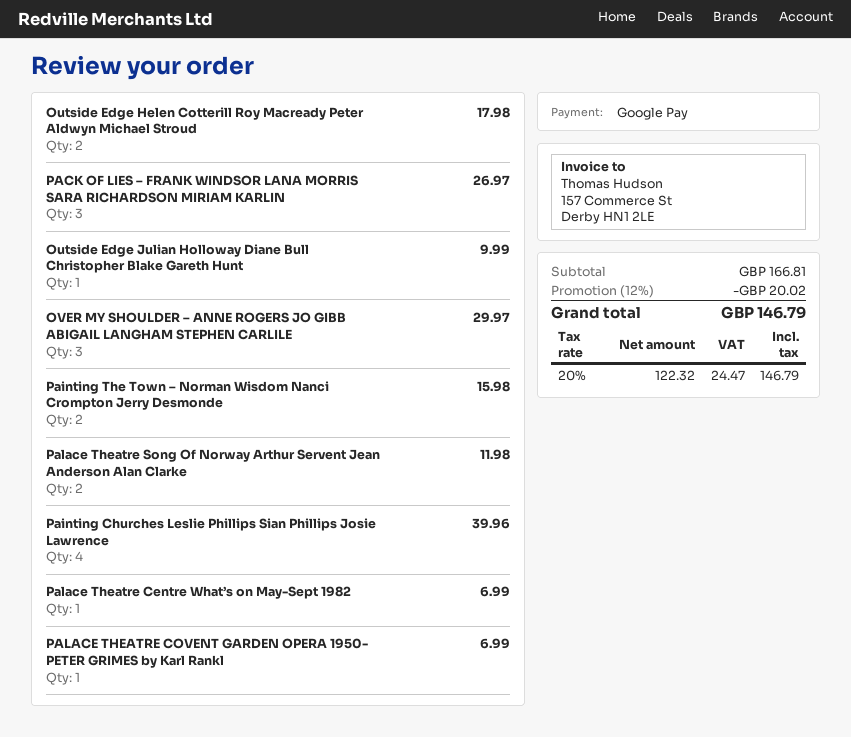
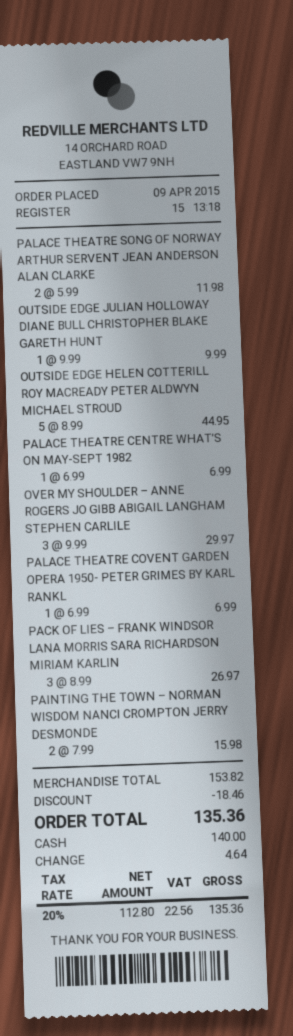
payment method: Google Pay -> cash
Outside Edge Helen Cotterill Roy Macready Peter Aldwyn Michael Stroud: 2 for 17.98 -> 5 for 44.95
Painting Churches Leslie Phillips Sian Phillips Josie Lawrence: 4 for 39.96 -> none
subtotal: 166.81 -> 153.82
discount: 20.02 -> 18.46
net: 122.32 -> 112.80
tax: 20% = 24.47 -> 20% = 22.56
total: 146.79 -> 135.36

